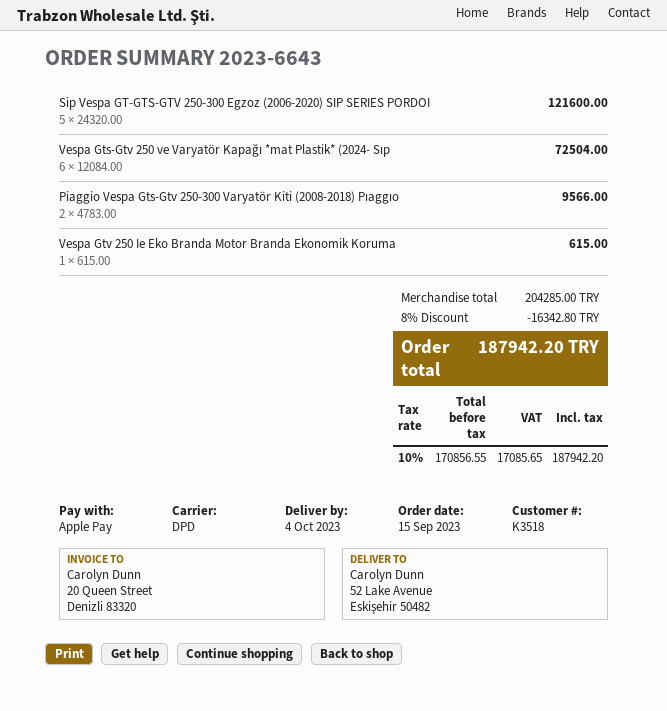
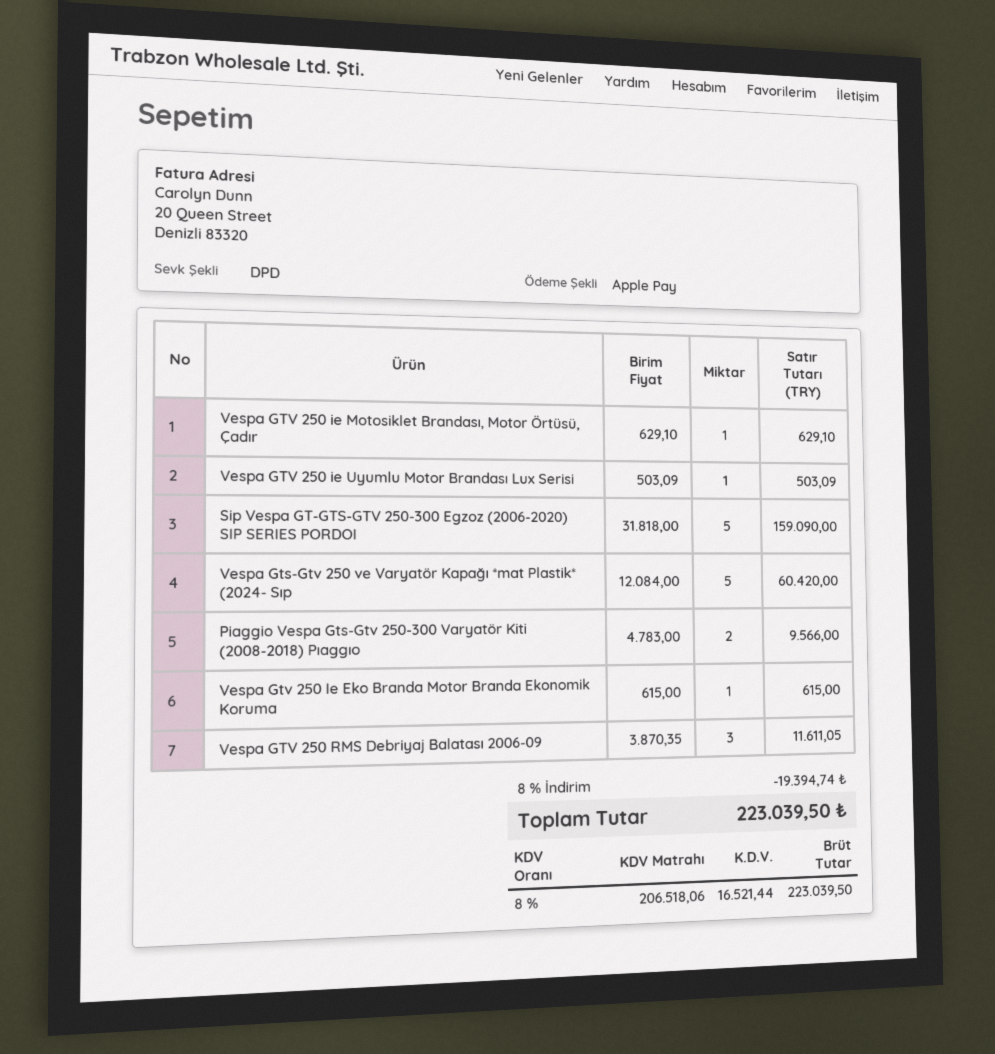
Sip Vespa GT-GTS-GTV 250-300 Egzoz (2006-2020) SIP SERIES PORDOI: 5 x 24320.00 = 121600.00 -> 5 x 31818.00 = 159090.00
Vespa Gts-Gtv 250 ve Varyatör Kapağı *mat Plastik* (2024- Sıp: 6 x 12084.00 = 72504.00 -> 5 x 12084.00 = 60420.00
Vespa GTV 250 ie Motosiklet Brandası, Motor Örtüsü, Çadır: none -> 1 x 629.10 = 629.10
Vespa GTV 250 ie Uyumlu Motor Brandası Lux Serisi: none -> 1 x 503.09 = 503.09
Vespa GTV 250 RMS Debriyaj Balatası 2006-09: none -> 3 x 3870.35 = 11611.05
discount: 8% = 16342.80 -> 8% = 19394.74
net: 170856.55 -> 206518.06
tax: 10% = 17085.65 -> 8% = 16521.44
total: 187942.20 -> 223039.50

